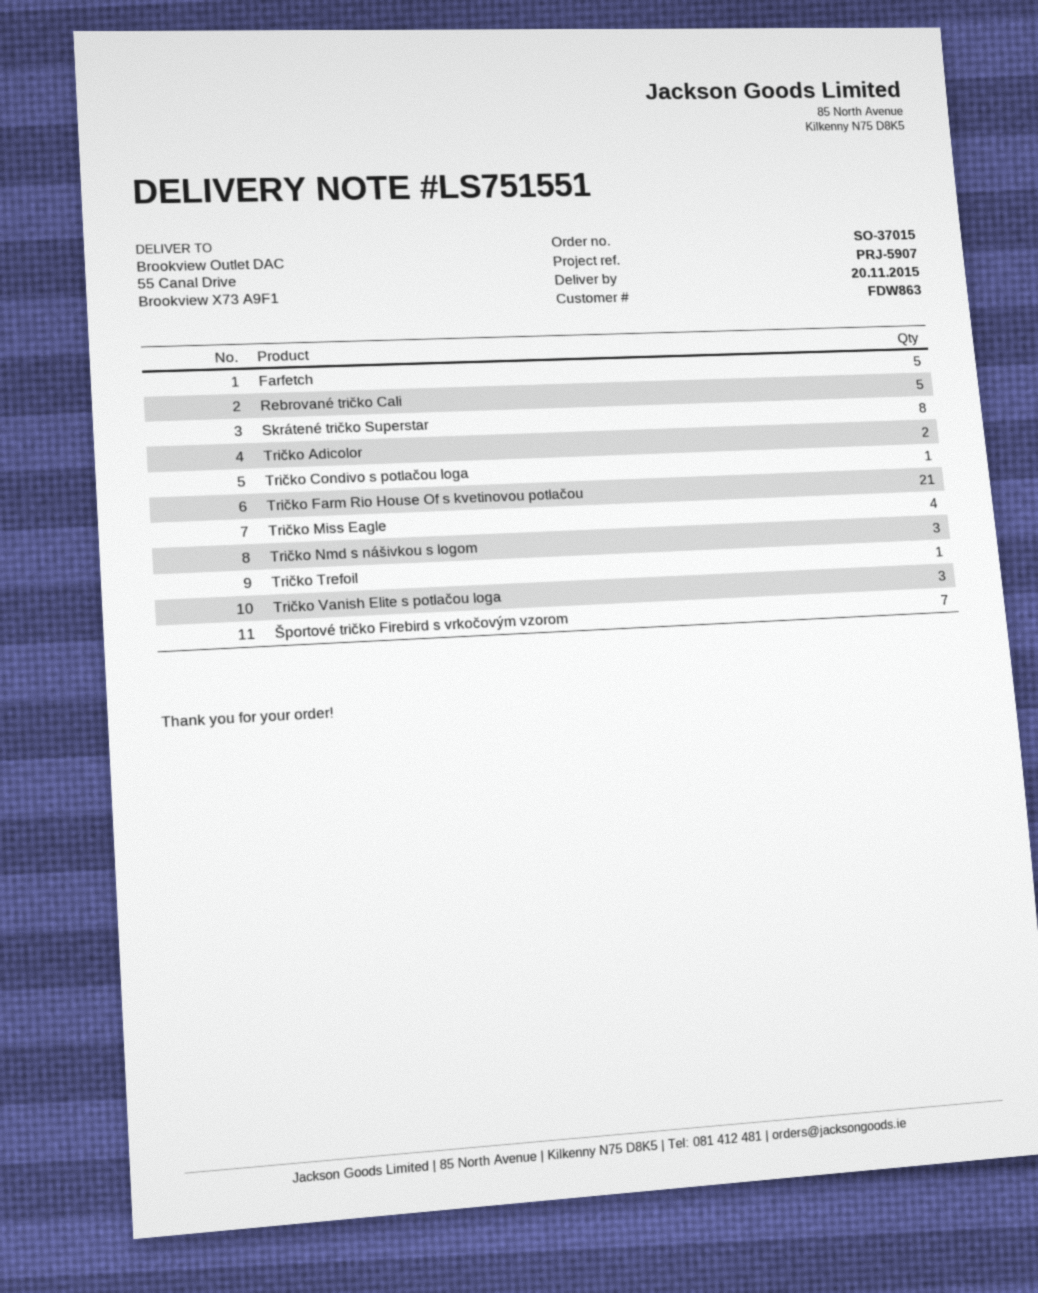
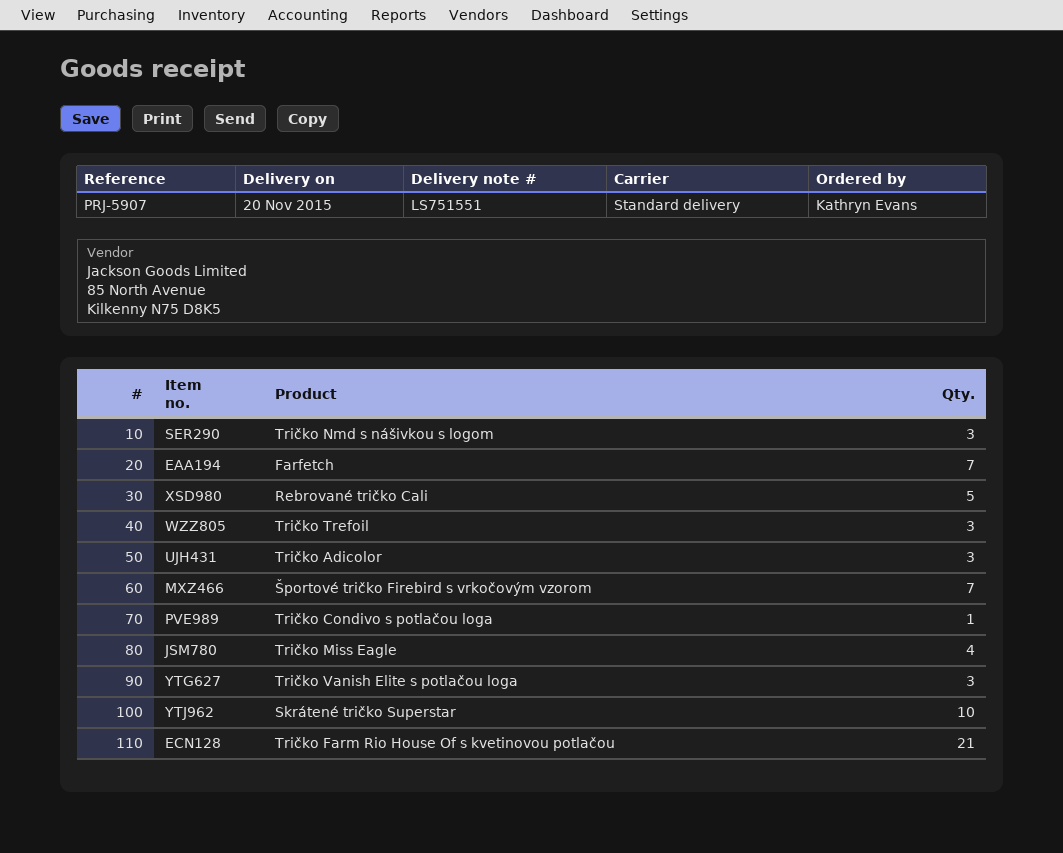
Farfetch: 5 -> 7
Skrátené tričko Superstar: 8 -> 10
Tričko Adicolor: 2 -> 3
Tričko Trefoil: 1 -> 3

